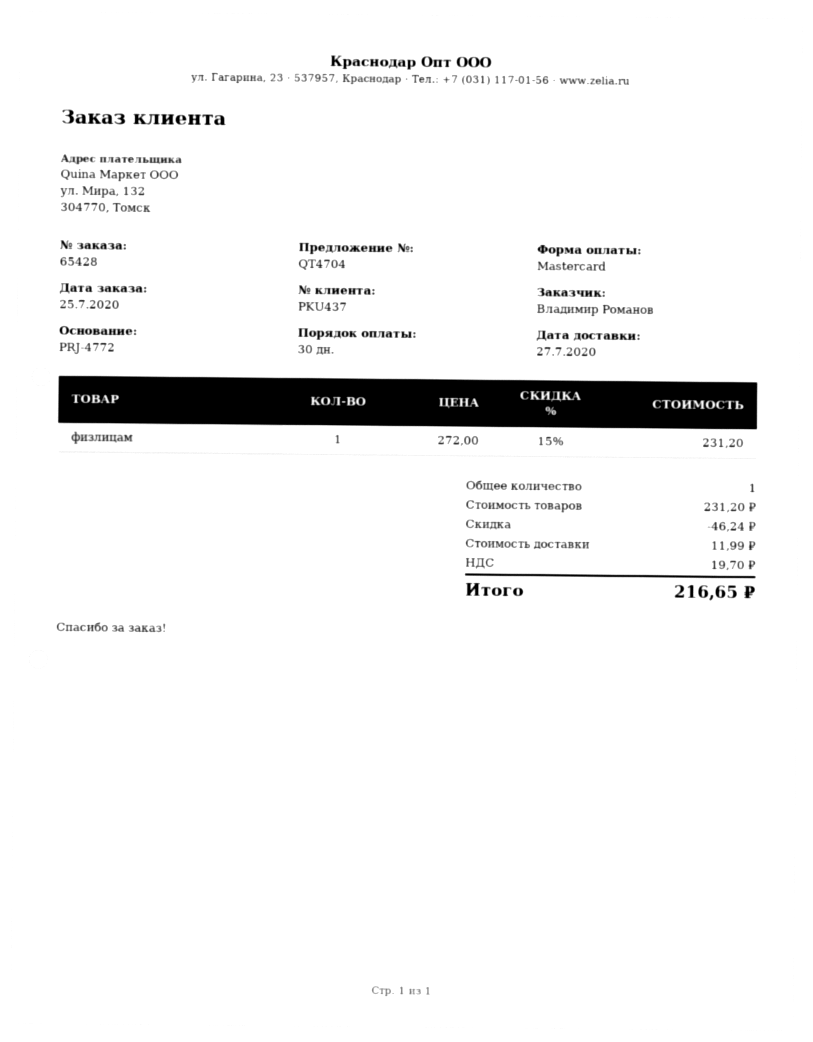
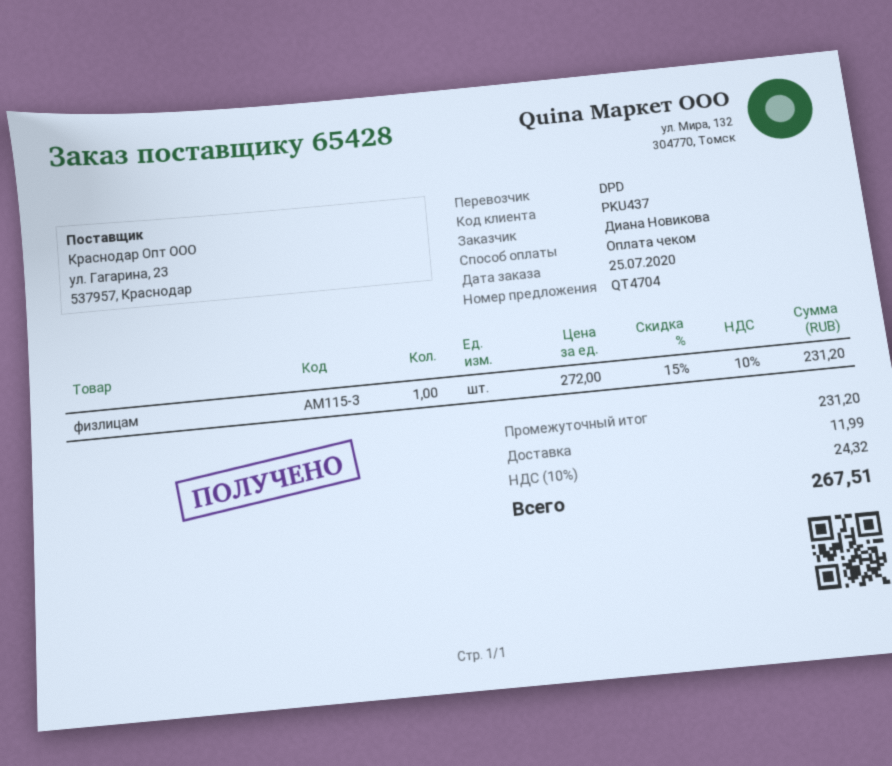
ordered by: Владимир Романов -> Диана Новикова
payment method: Mastercard -> cheque
discount: 46.24 -> none
tax: 19.70 -> 24.32
total: 216.65 -> 267.51

